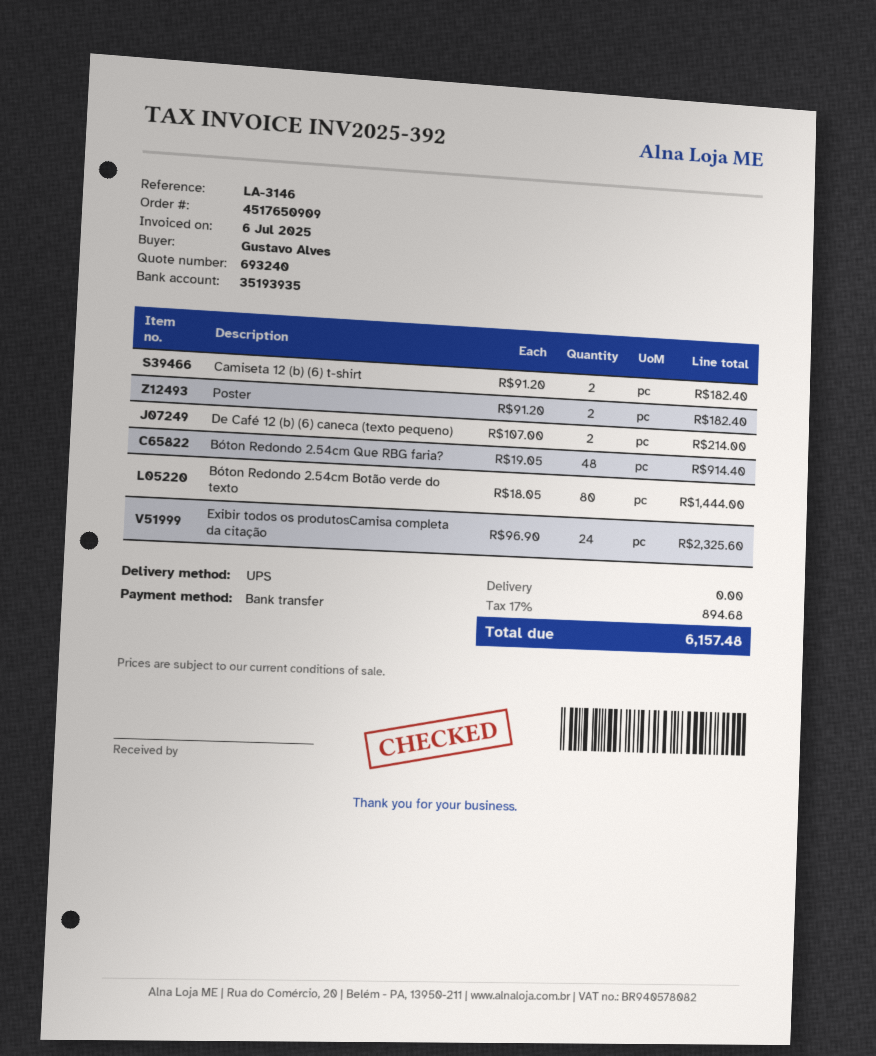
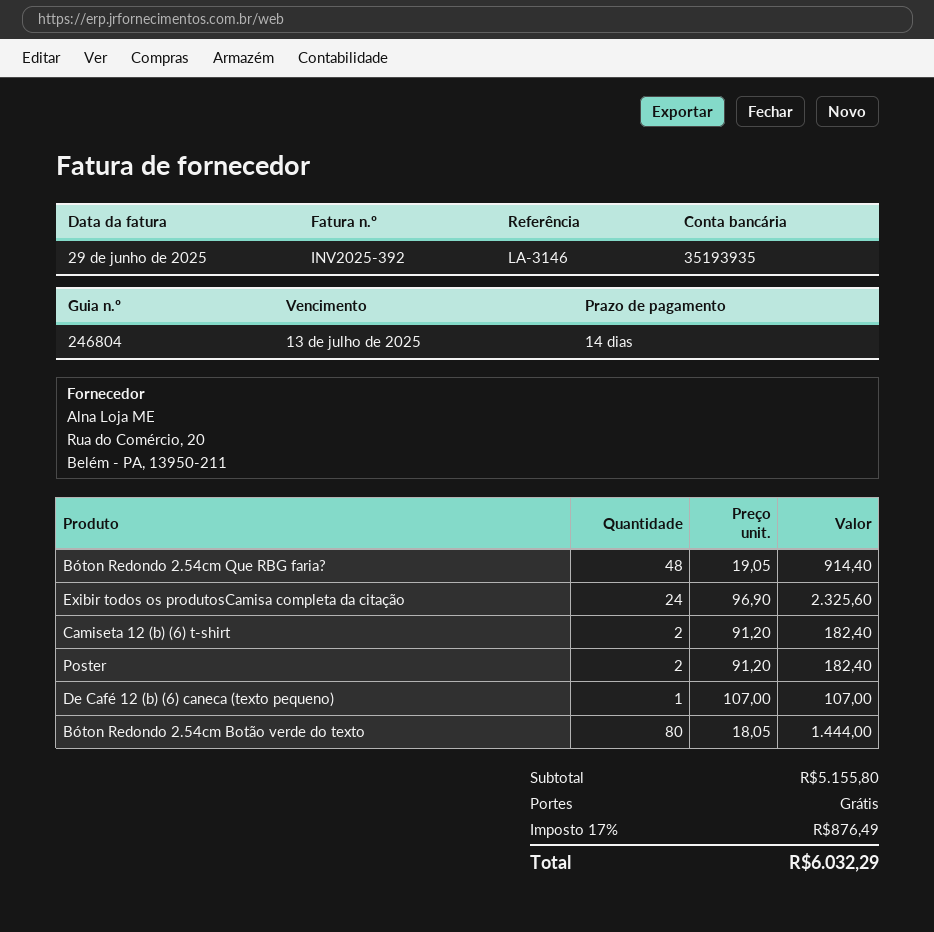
invoice date: 2025-07-06 -> 2025-06-29
De Café 12 (b) (6) caneca (texto pequeno): 2 x 107.00 = 214.00 -> 1 x 107.00 = 107.00
tax: 17% = 894.68 -> 17% = 876.49
total: 6157.48 -> 6032.29

